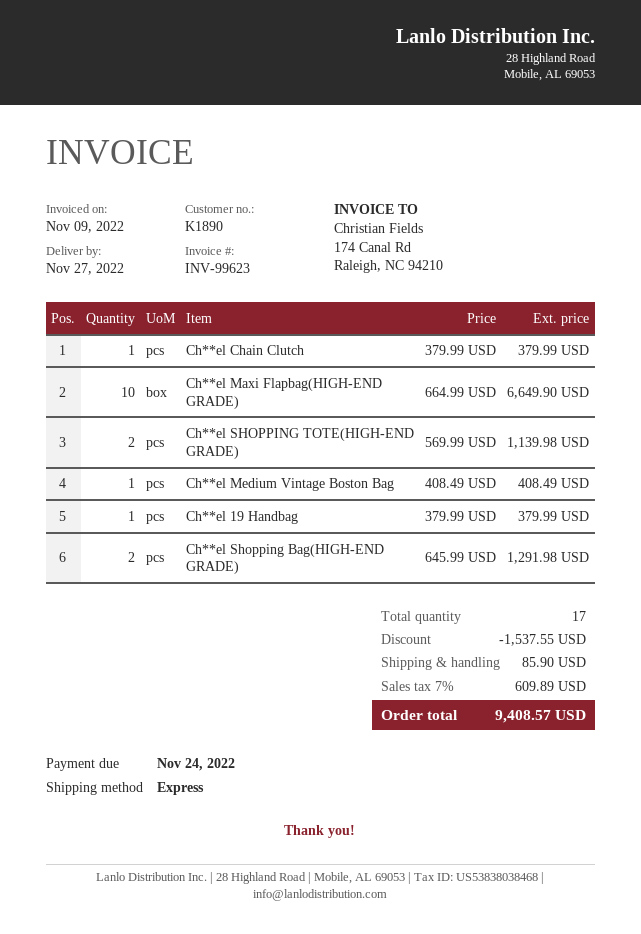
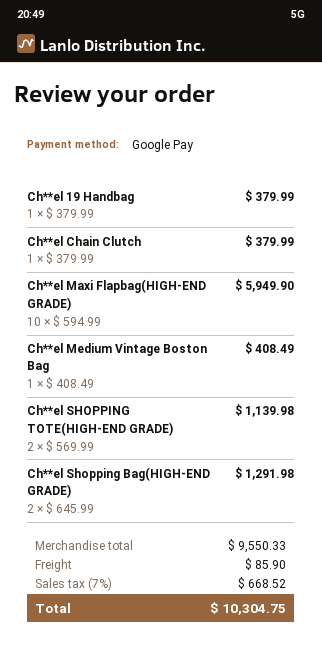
Ch**el Maxi Flapbag(HIGH-END GRADE): 10 x 664.99 = 6649.90 -> 10 x 594.99 = 5949.90
discount: 1537.55 -> none
tax: 7% = 609.89 -> 7% = 668.52
total: 9408.57 -> 10304.75

